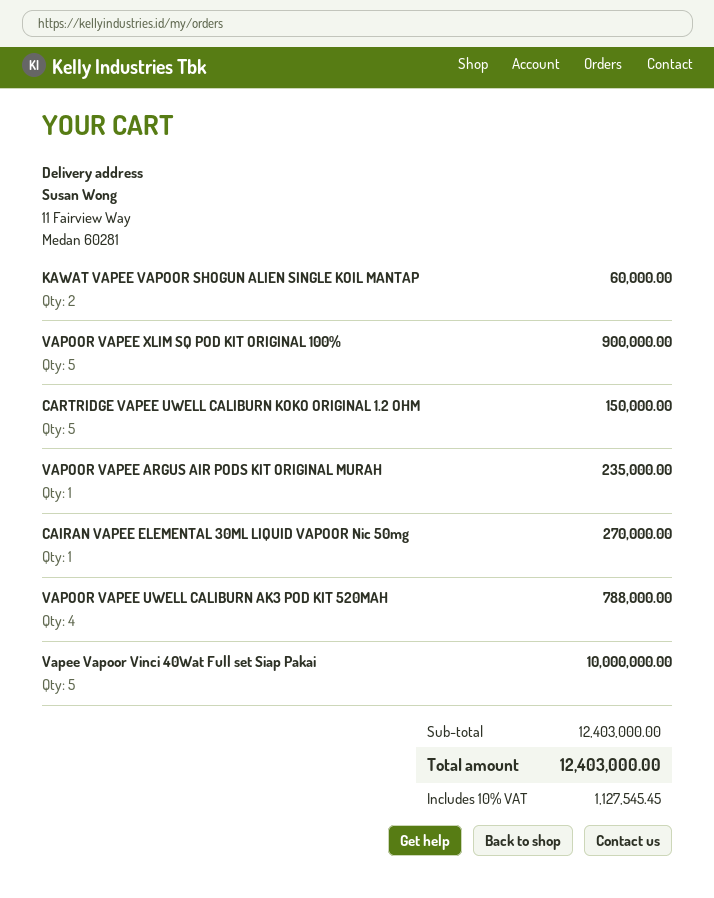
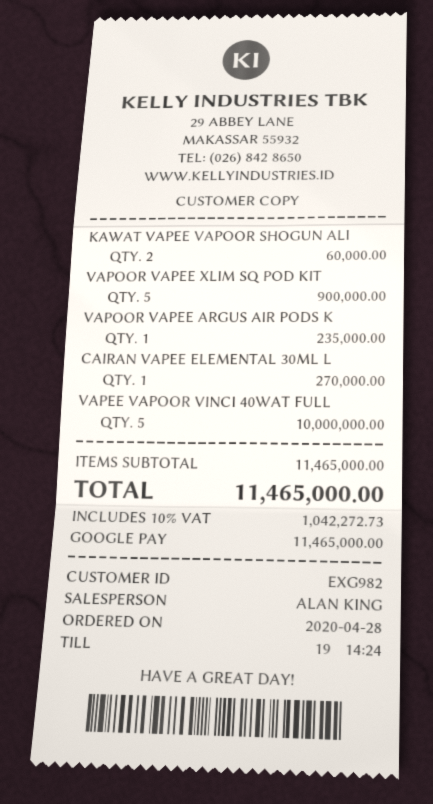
CARTRIDGE VAPEE UWELL CALIBURN KOKO ORIGINAL 1.2 OHM: 5 for 150000.00 -> none
VAPOOR VAPEE UWELL CALIBURN AK3 POD KIT 520MAH: 4 for 788000.00 -> none
subtotal: 12403000.00 -> 11465000.00
tax: 10% = 1127545.45 -> 10% = 1042272.73
total: 12403000.00 -> 11465000.00

